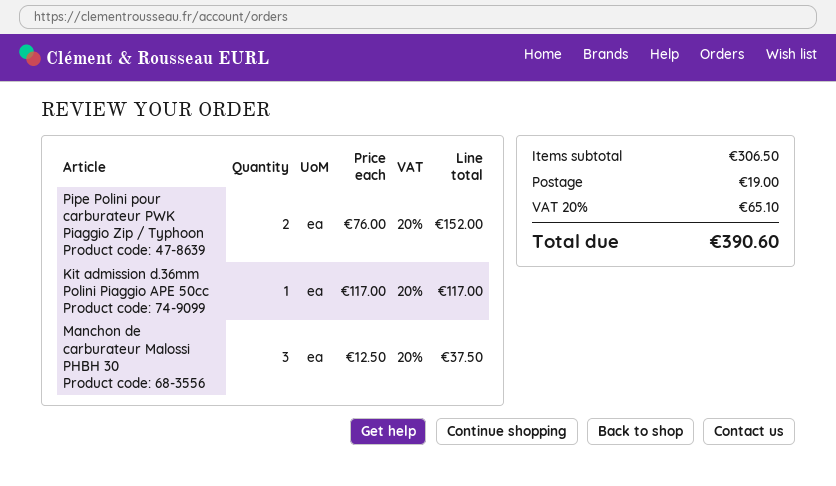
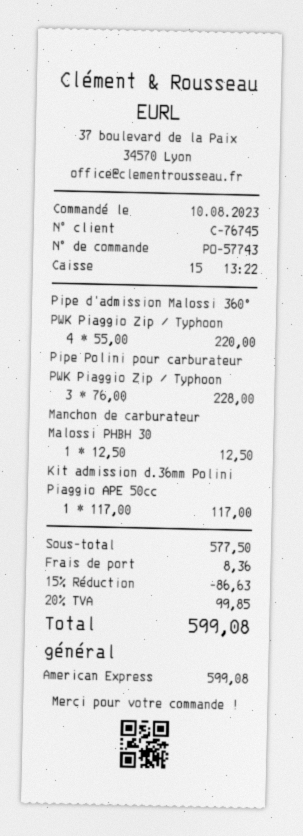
Pipe Polini pour carburateur PWK Piaggio Zip / Typhoon: 2 x 76.00 = 152.00 -> 3 x 76.00 = 228.00
Manchon de carburateur Malossi PHBH 30: 3 x 12.50 = 37.50 -> 1 x 12.50 = 12.50
Pipe d'admission Malossi 360° PWK Piaggio Zip / Typhoon: none -> 4 x 55.00 = 220.00
subtotal: 306.50 -> 577.50
discount: none -> 15% = 86.63
shipping: 19.00 -> 8.36
tax: 20% = 65.10 -> 20% = 99.85
total: 390.60 -> 599.08

